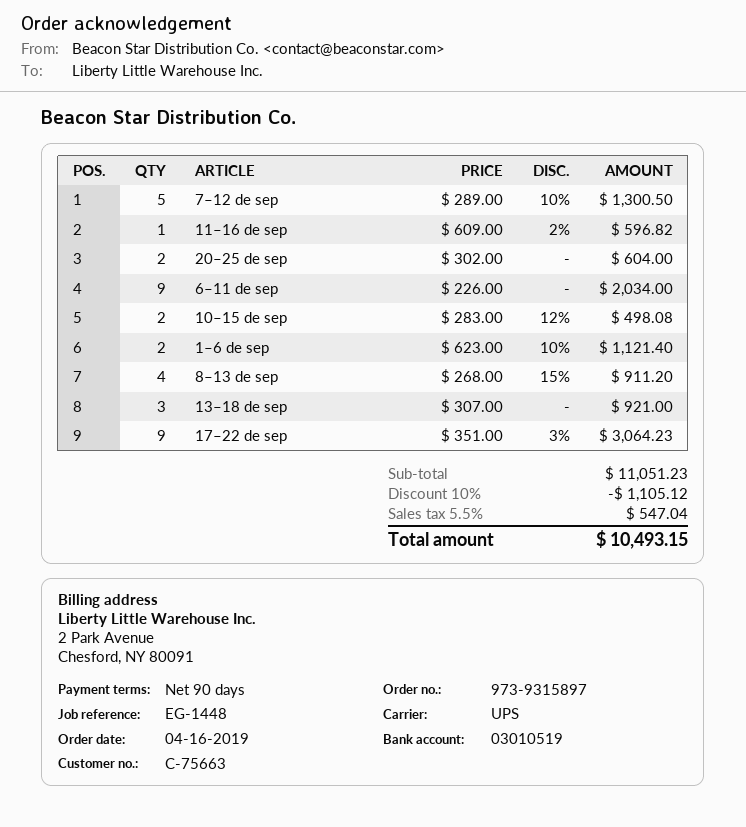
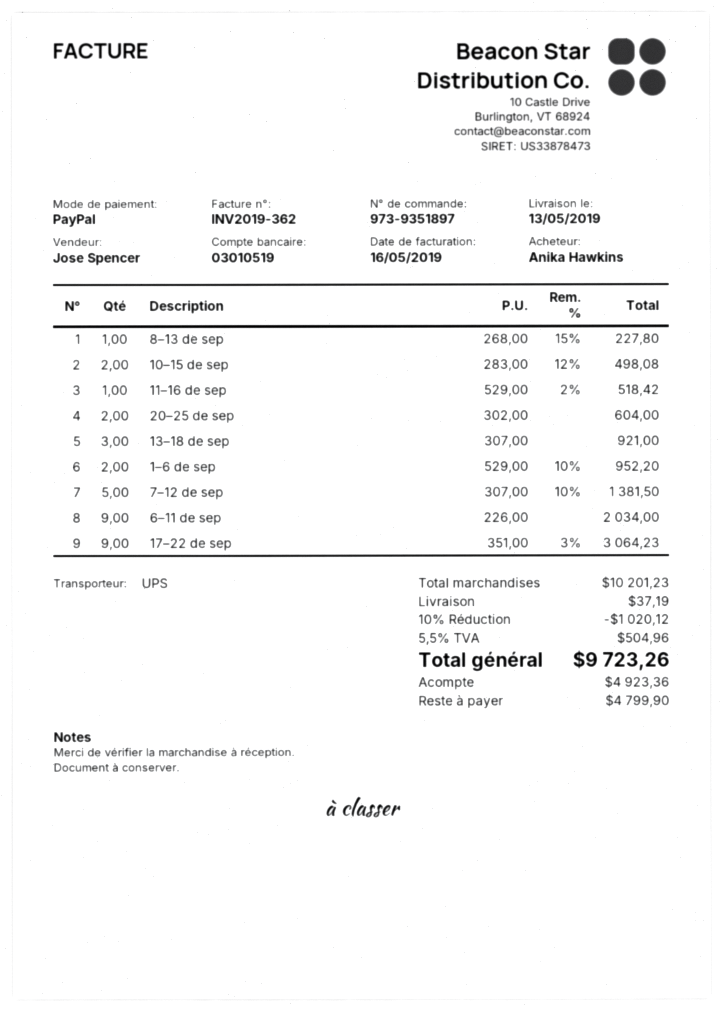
order number: 973-9315897 -> 973-9351897
7–12 de sep: 5 x 289.00 - 10% = 1300.50 -> 5 x 307.00 - 10% = 1381.50
11–16 de sep: 1 x 609.00 - 2% = 596.82 -> 1 x 529.00 - 2% = 518.42
1–6 de sep: 2 x 623.00 - 10% = 1121.40 -> 2 x 529.00 - 10% = 952.20
8–13 de sep: 4 x 268.00 - 15% = 911.20 -> 1 x 268.00 - 15% = 227.80
subtotal: 11051.23 -> 10201.23
discount: 10% = 1105.12 -> 10% = 1020.12
shipping: none -> 37.19
tax: 5.5% = 547.04 -> 5.5% = 504.96
total: 10493.15 -> 9723.26

